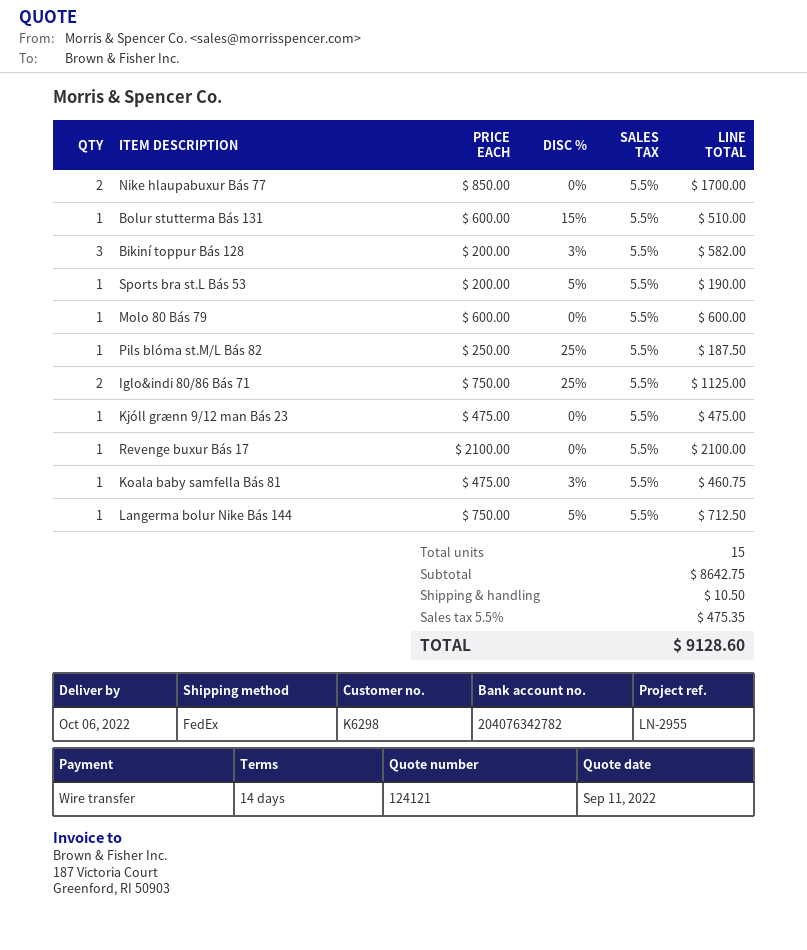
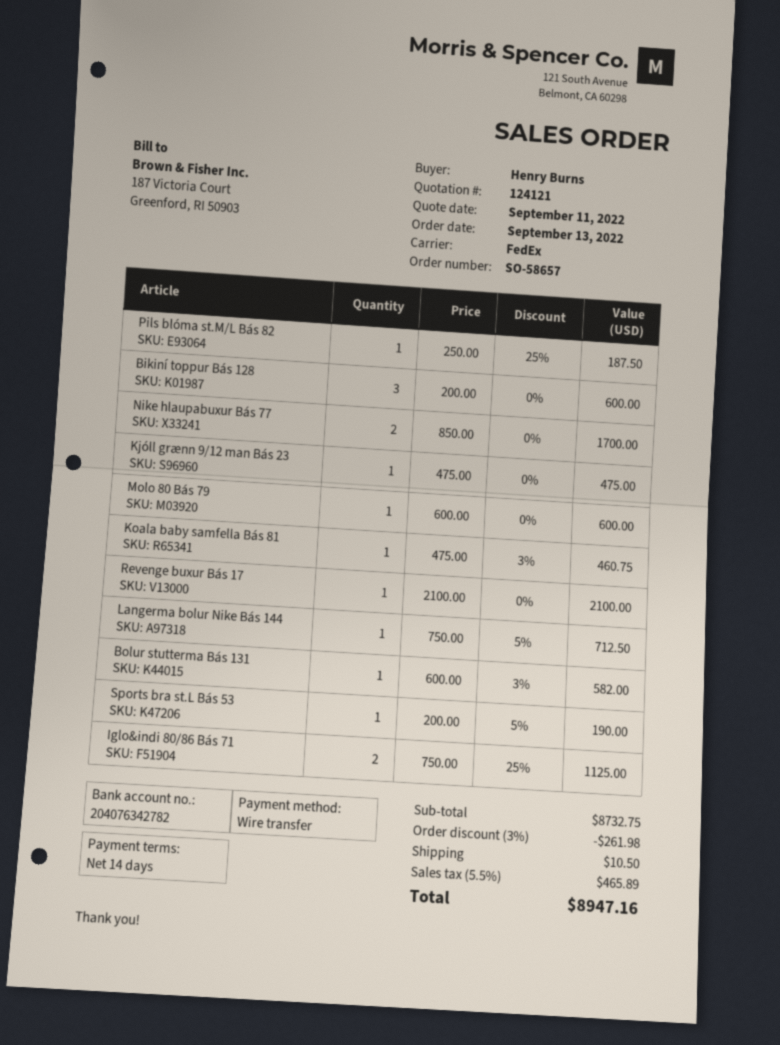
Bolur stutterma Bás 131: 1 x 600.00 - 15% = 510.00 -> 1 x 600.00 - 3% = 582.00
Bikiní toppur Bás 128: 3 x 200.00 - 3% = 582.00 -> 3 x 200.00 = 600.00
subtotal: 8642.75 -> 8732.75
discount: none -> 3% = 261.98
tax: 5.5% = 475.35 -> 5.5% = 465.89
total: 9128.60 -> 8947.16

